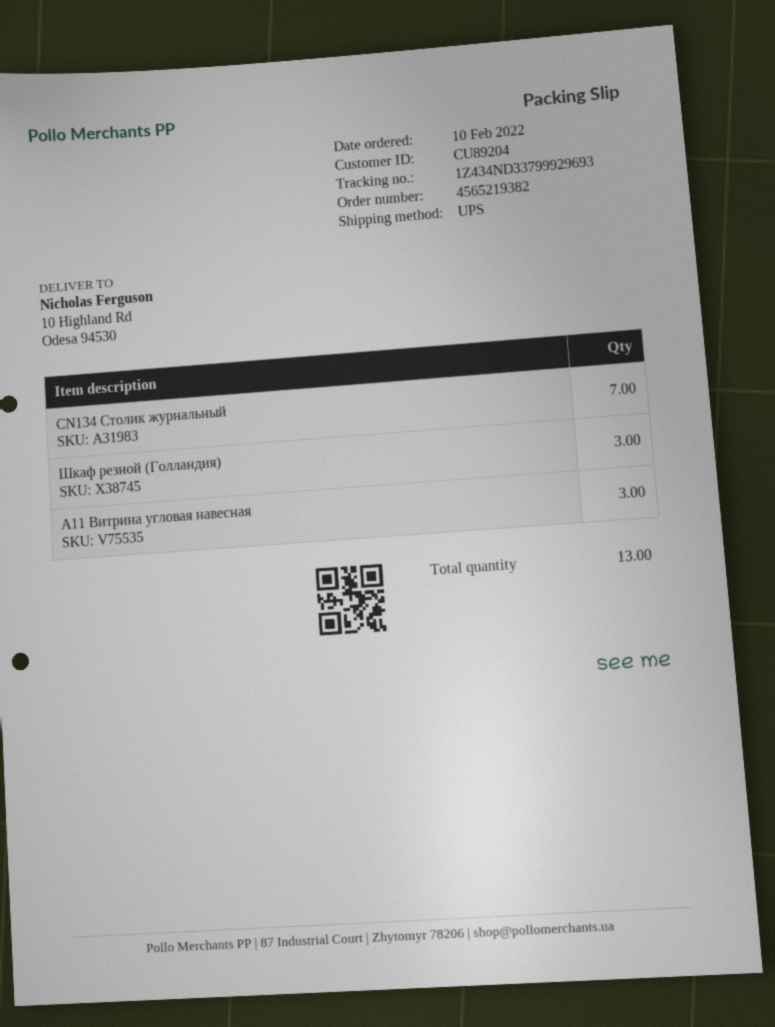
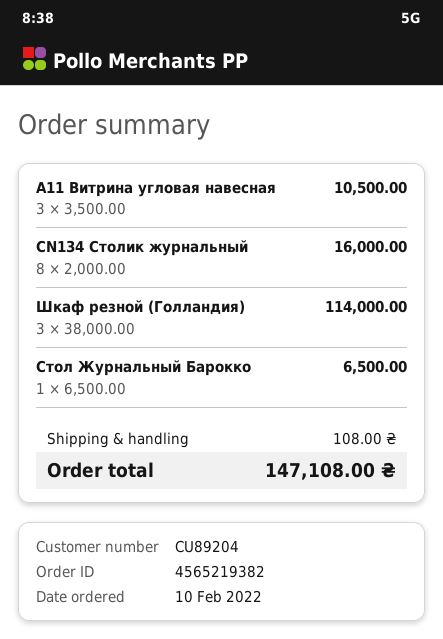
CN134 Столик журнальный: 7 -> 8
Стол Журнальный Барокко: none -> 1

